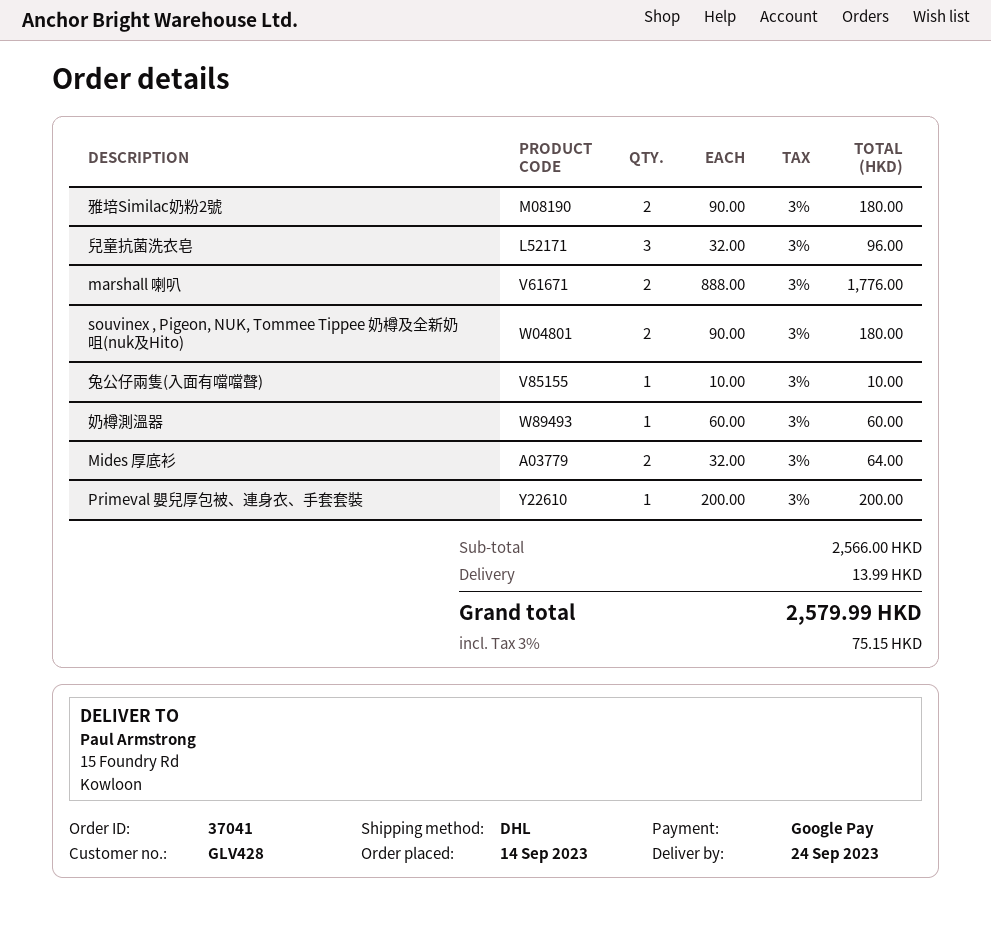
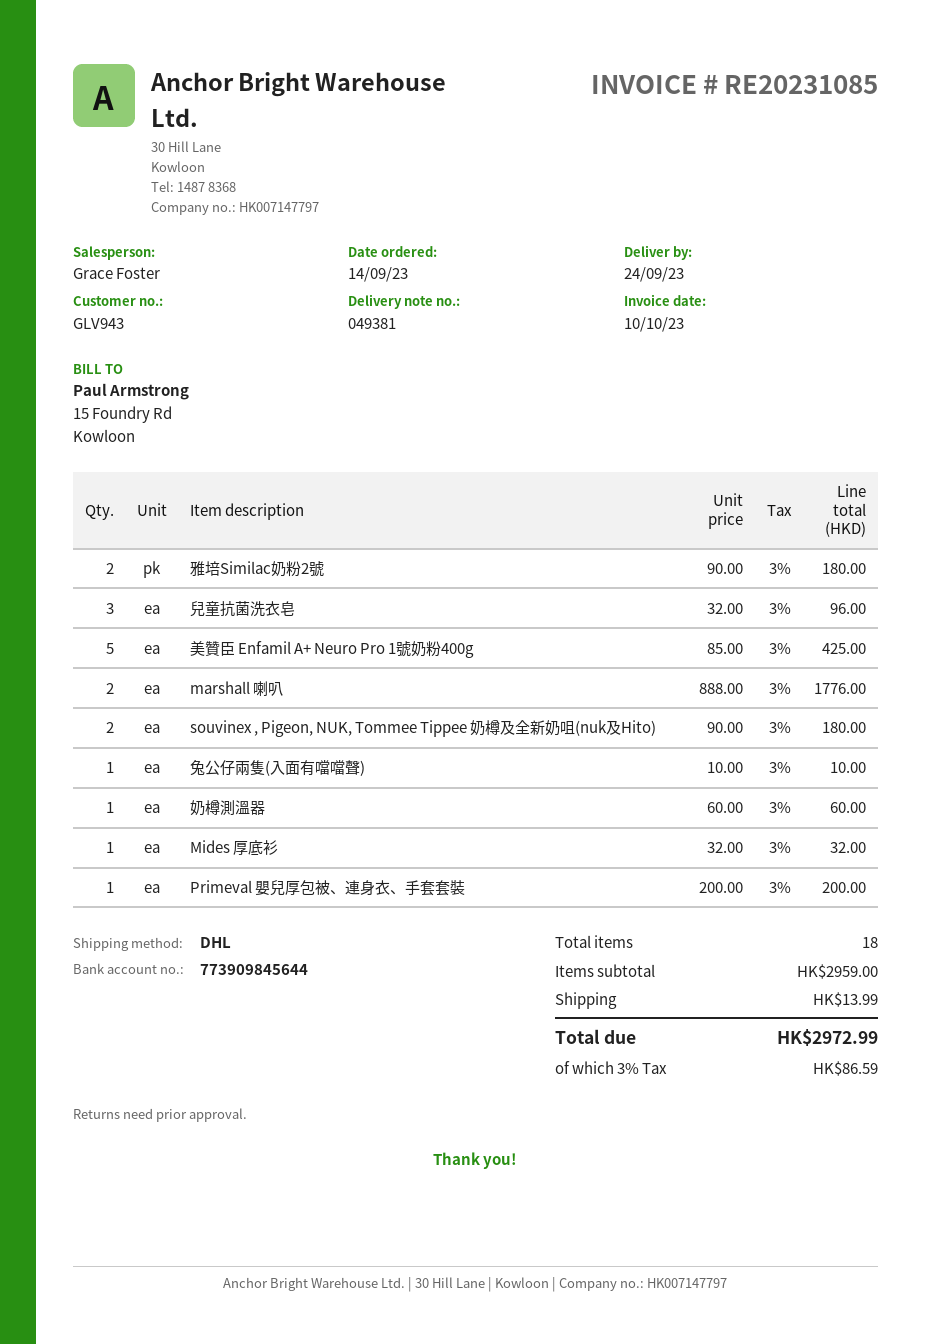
customer number: GLV428 -> GLV943
Mides 厚底衫: 2 x 32.00 = 64.00 -> 1 x 32.00 = 32.00
美贊臣 Enfamil A+ Neuro Pro 1號奶粉400g: none -> 5 x 85.00 = 425.00
subtotal: 2566.00 -> 2959.00
tax: 3% = 75.15 -> 3% = 86.59
total: 2579.99 -> 2972.99

